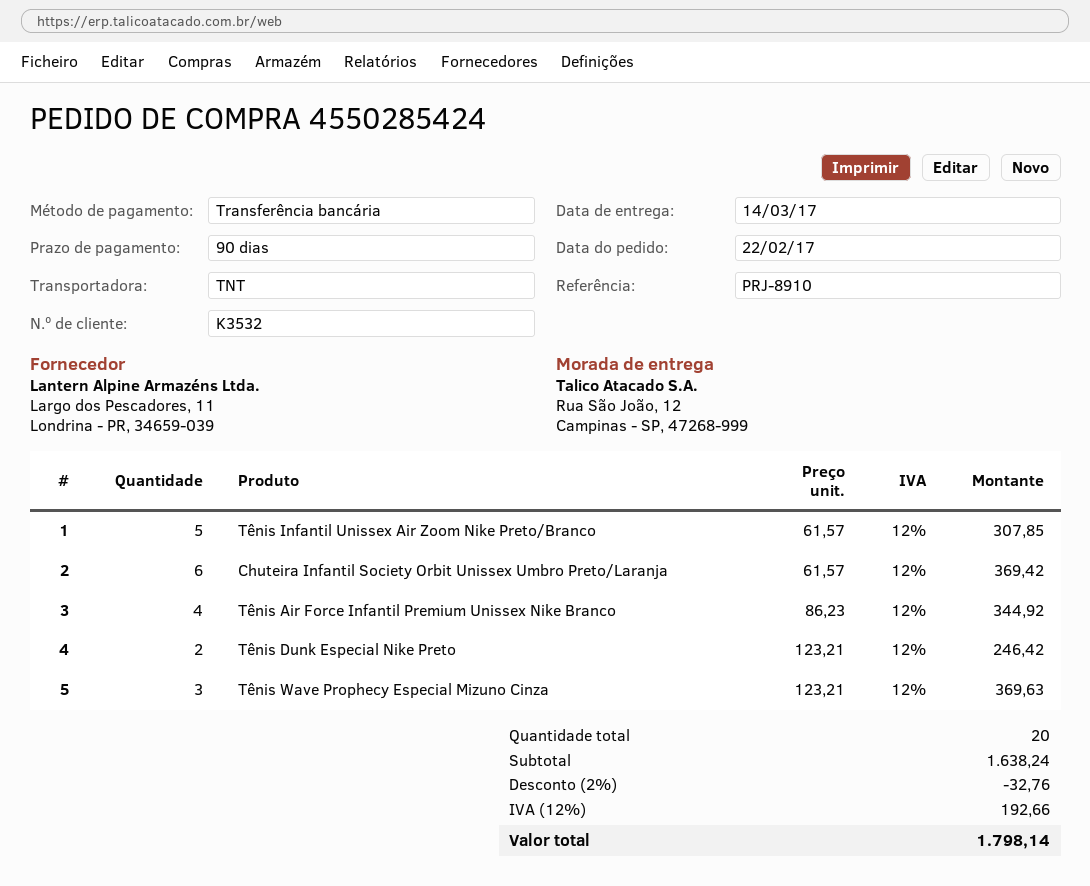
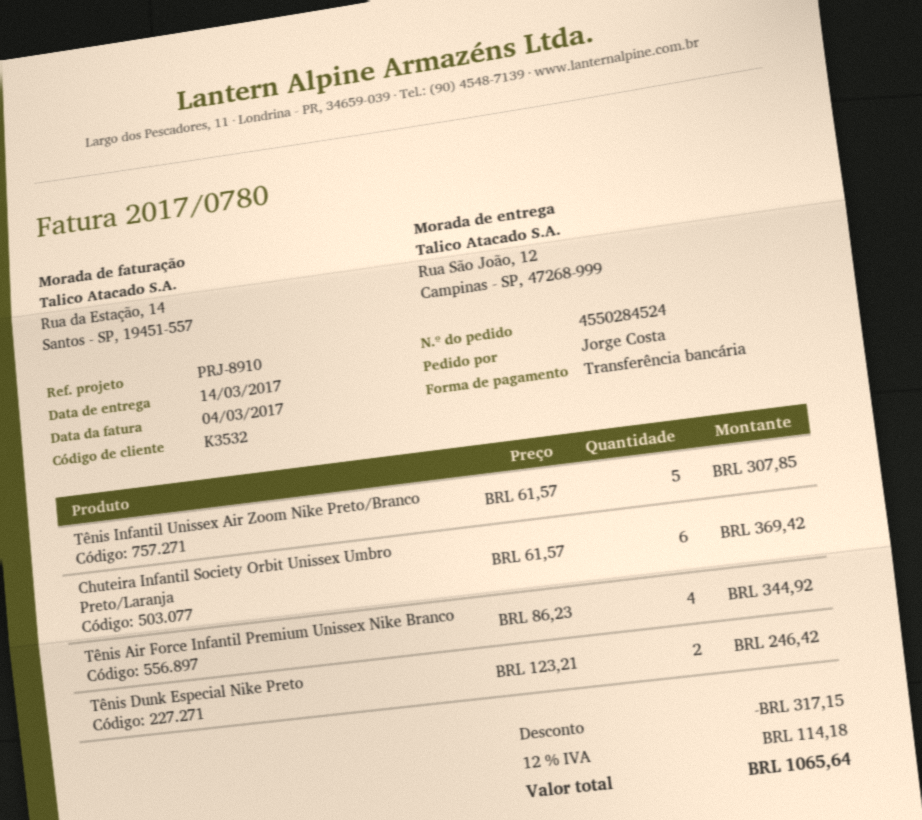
order number: 4550285424 -> 4550284524
Tênis Wave Prophecy Especial Mizuno Cinza: 3 x 123.21 = 369.63 -> none
discount: 32.76 -> 317.15
tax: 12% = 192.66 -> 12% = 114.18
total: 1798.14 -> 1065.64

